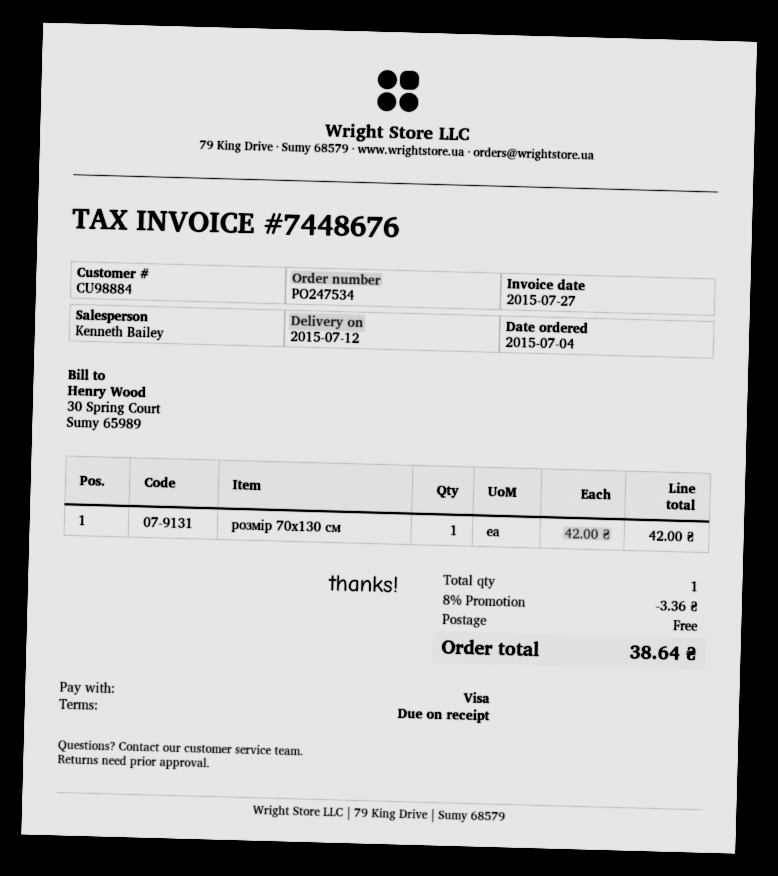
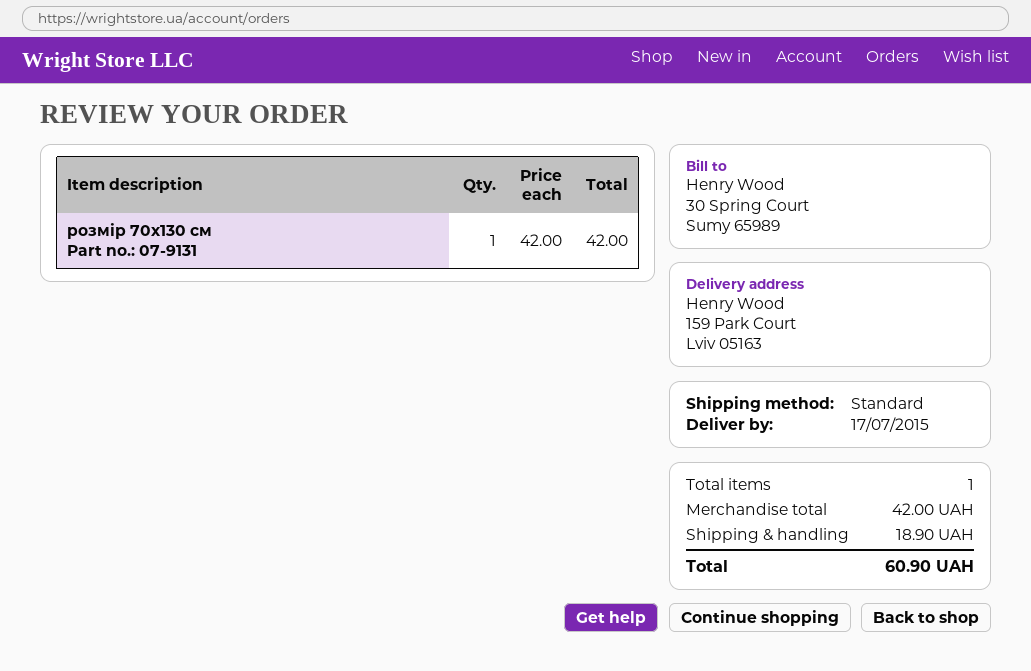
delivery date: 2015-07-12 -> 2015-07-17
discount: 8% = 3.36 -> none
shipping: 0.00 -> 18.90
total: 38.64 -> 60.90

